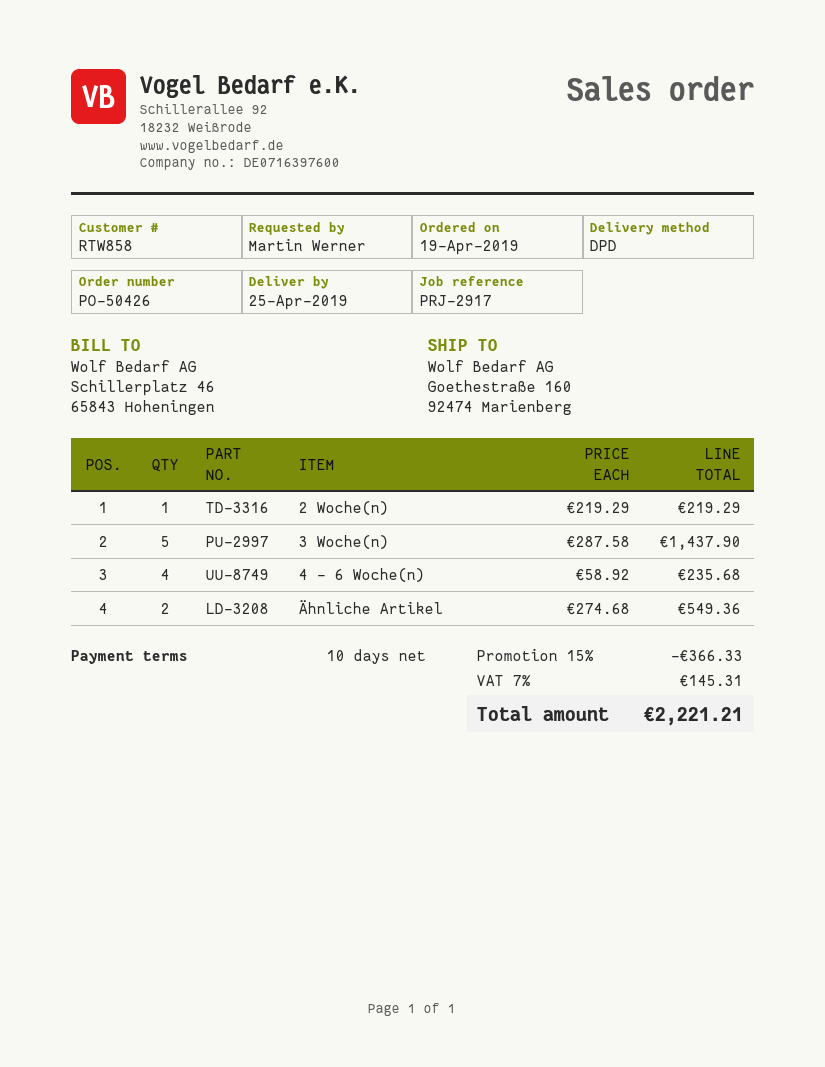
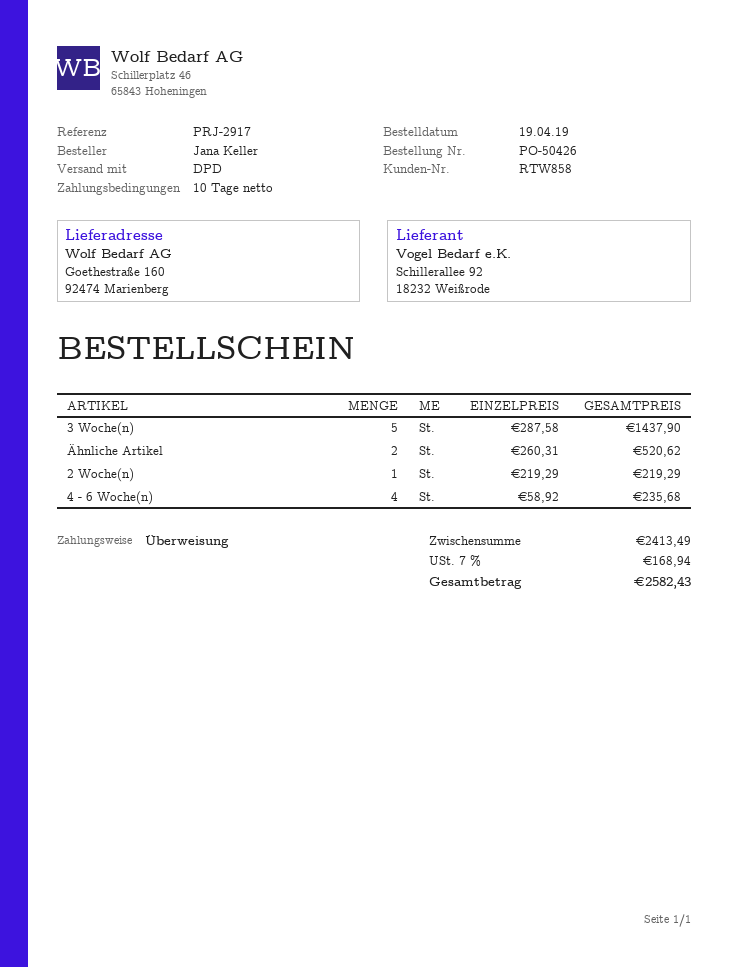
ordered by: Martin Werner -> Jana Keller
Ähnliche Artikel: 2 x 274.68 = 549.36 -> 2 x 260.31 = 520.62
discount: 15% = 366.33 -> none
tax: 7% = 145.31 -> 7% = 168.94
total: 2221.21 -> 2582.43

